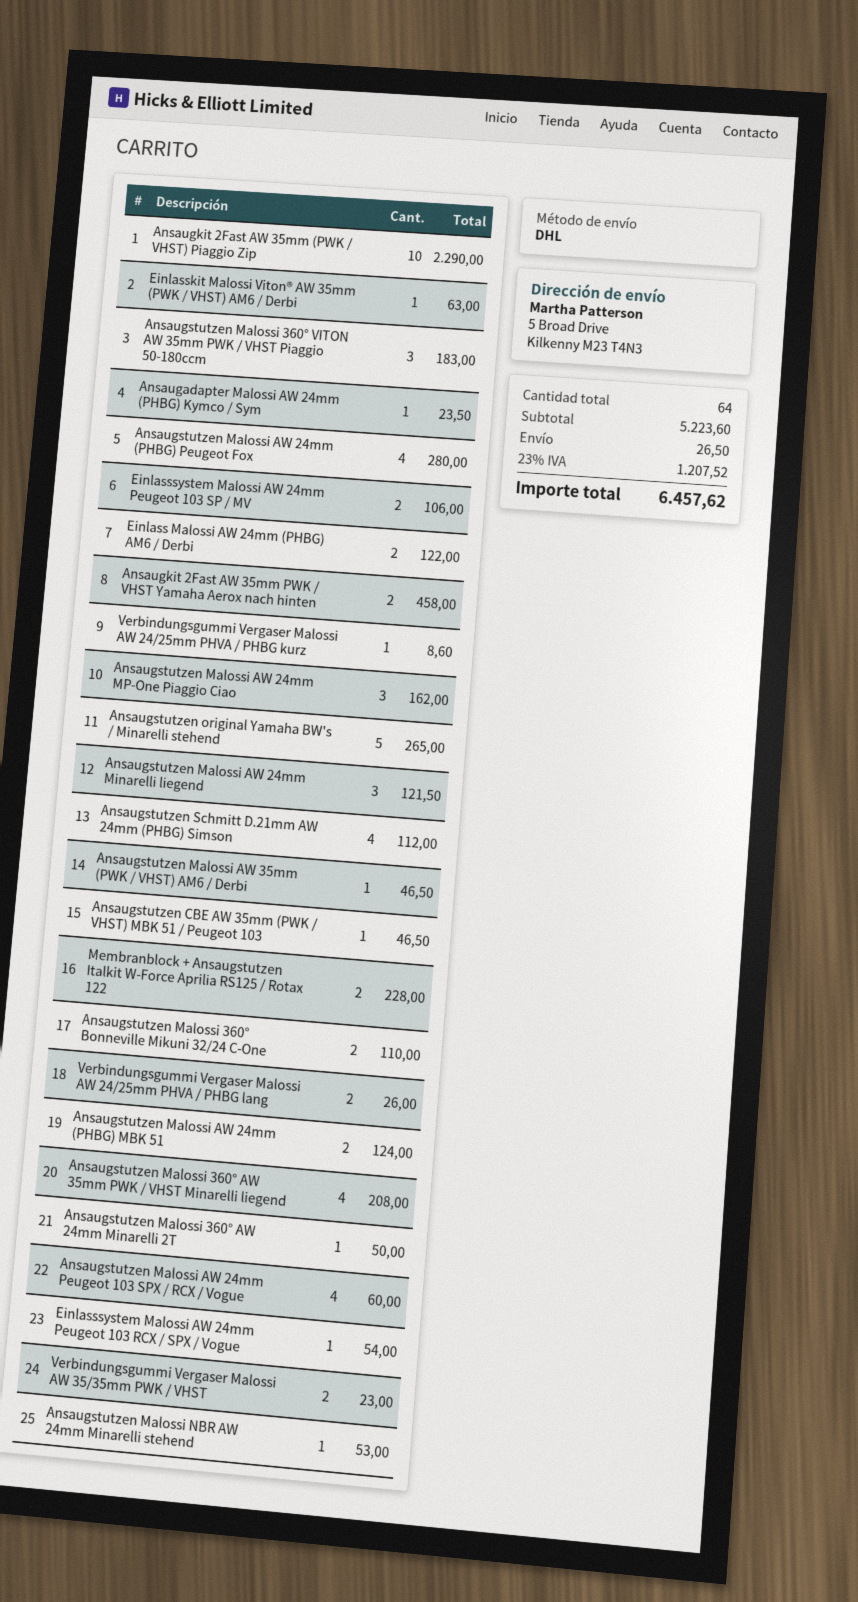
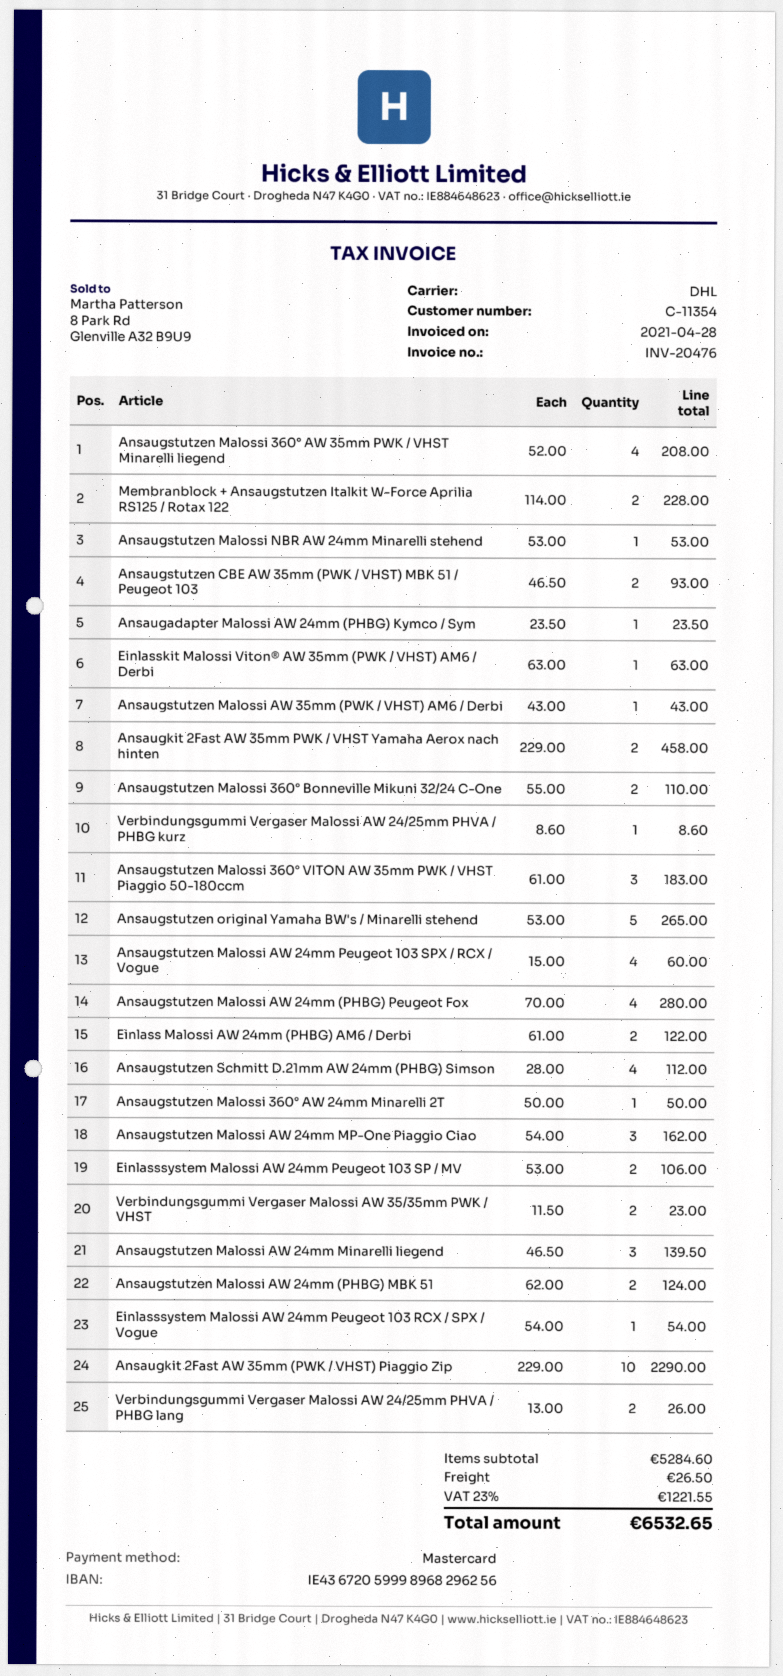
Ansaugstutzen Malossi AW 24mm Minarelli liegend: 3 for 121.50 -> 3 for 139.50
Ansaugstutzen Malossi AW 35mm (PWK / VHST) AM6 / Derbi: 1 for 46.50 -> 1 for 43.00
Ansaugstutzen CBE AW 35mm (PWK / VHST) MBK 51 / Peugeot 103: 1 for 46.50 -> 2 for 93.00
subtotal: 5223.60 -> 5284.60
tax: 23% = 1207.52 -> 23% = 1221.55
total: 6457.62 -> 6532.65

